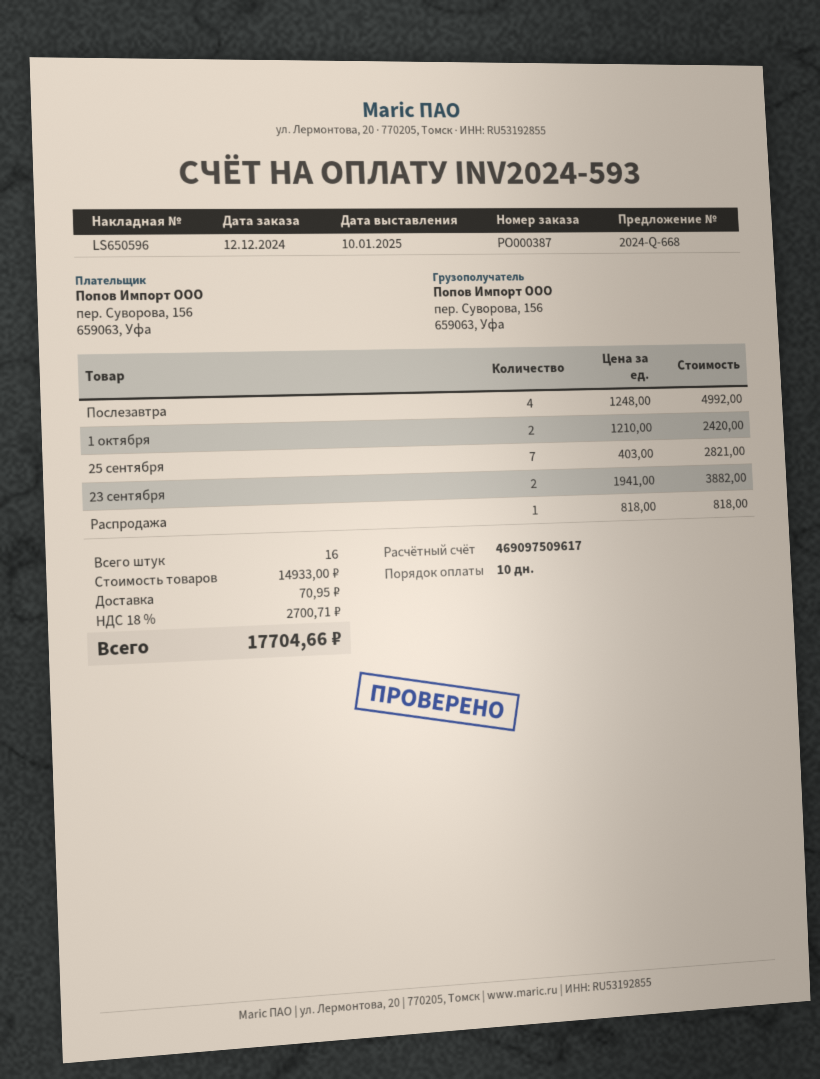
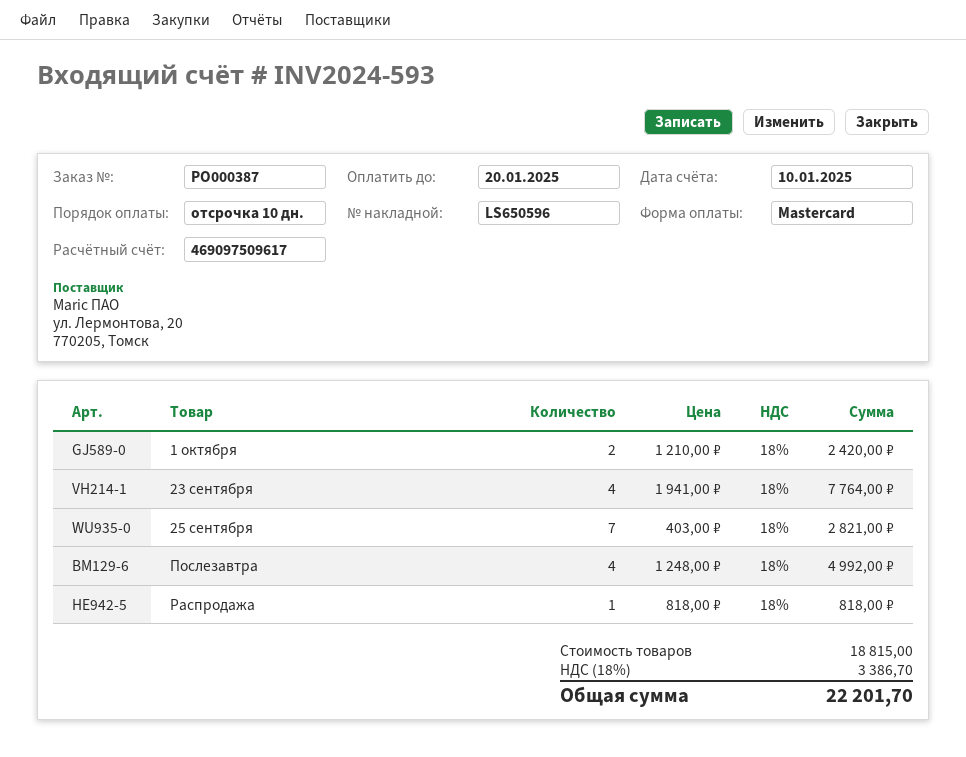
23 сентября: 2 x 1941.00 = 3882.00 -> 4 x 1941.00 = 7764.00
subtotal: 14933.00 -> 18815.00
shipping: 70.95 -> none
tax: 18% = 2700.71 -> 18% = 3386.70
total: 17704.66 -> 22201.70

